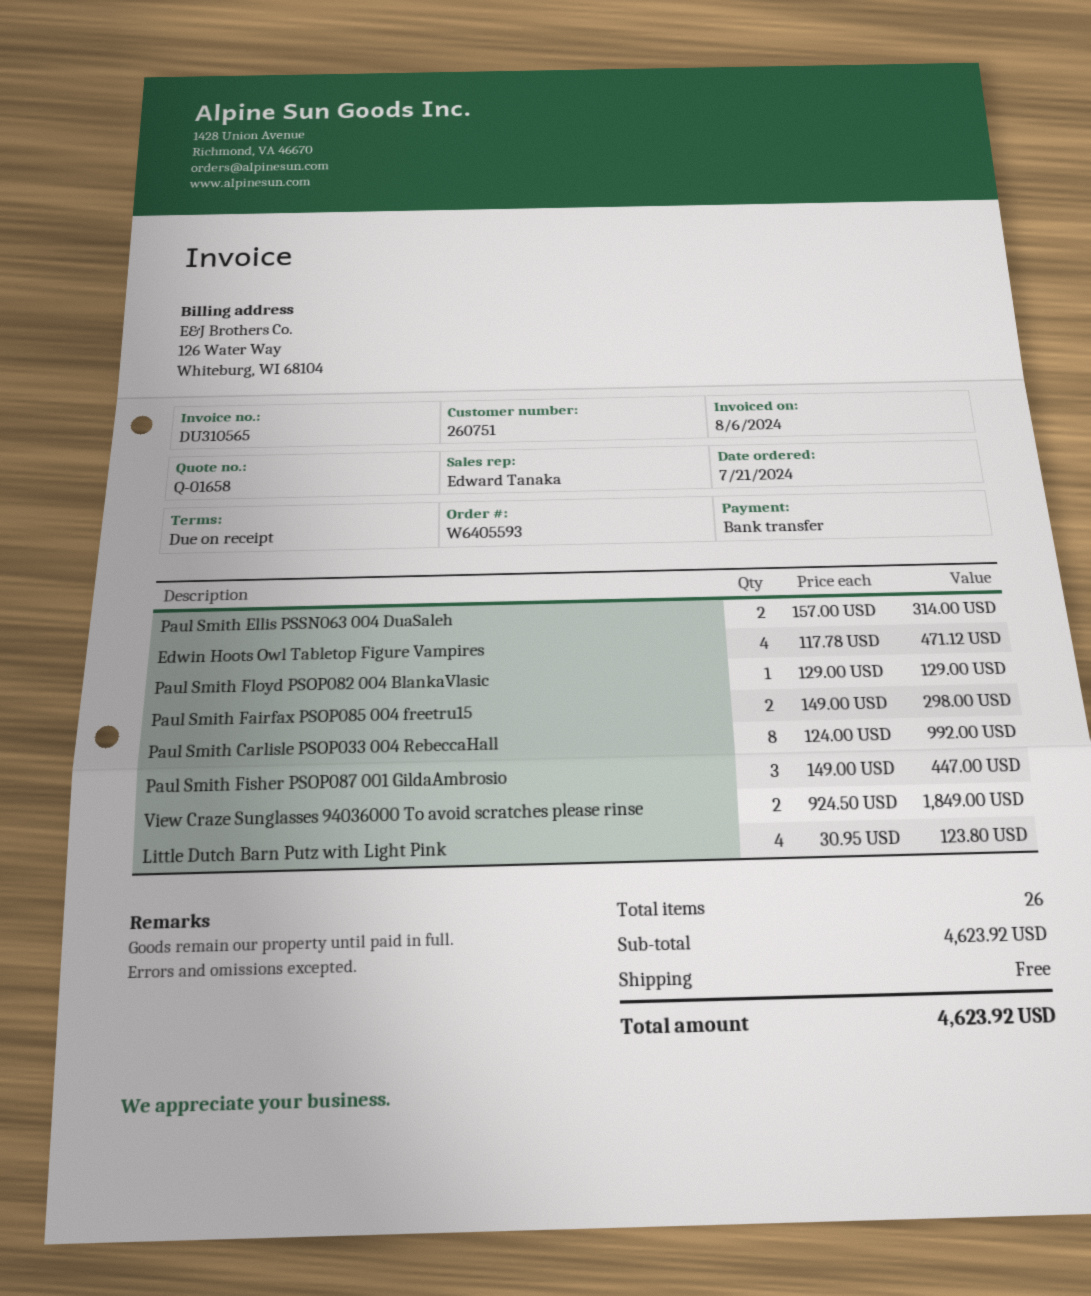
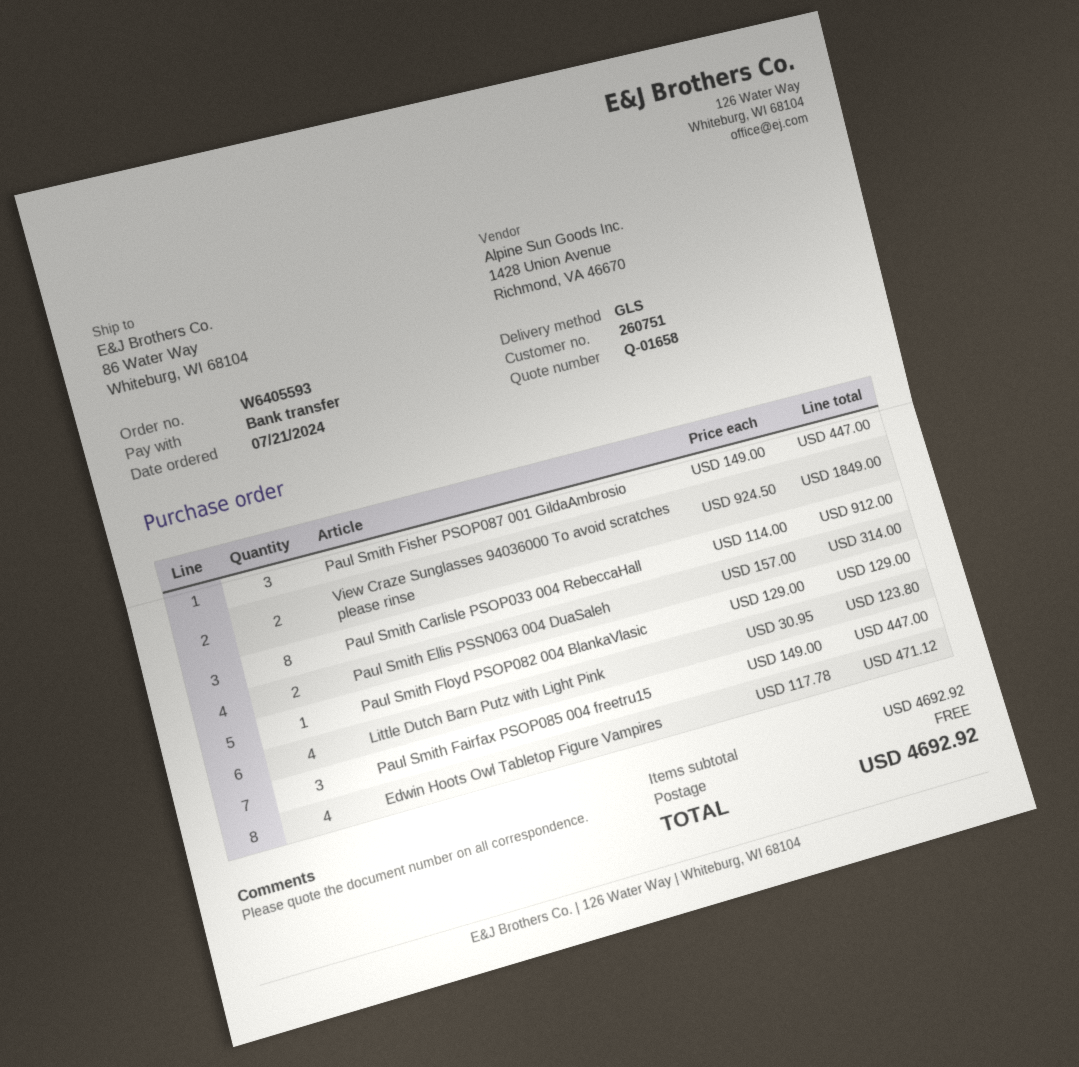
Paul Smith Fairfax PSOP085 004 freetru15: 2 x 149.00 = 298.00 -> 3 x 149.00 = 447.00
Paul Smith Carlisle PSOP033 004 RebeccaHall: 8 x 124.00 = 992.00 -> 8 x 114.00 = 912.00
subtotal: 4623.92 -> 4692.92
total: 4623.92 -> 4692.92

